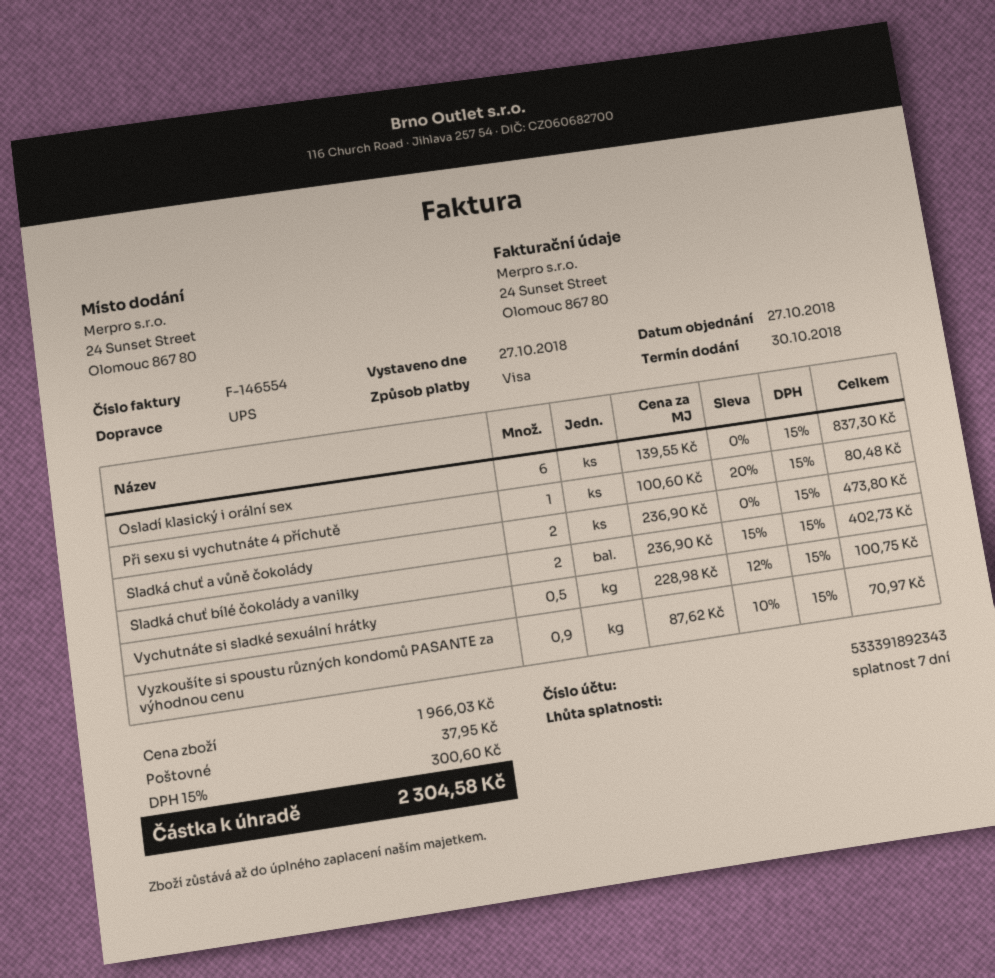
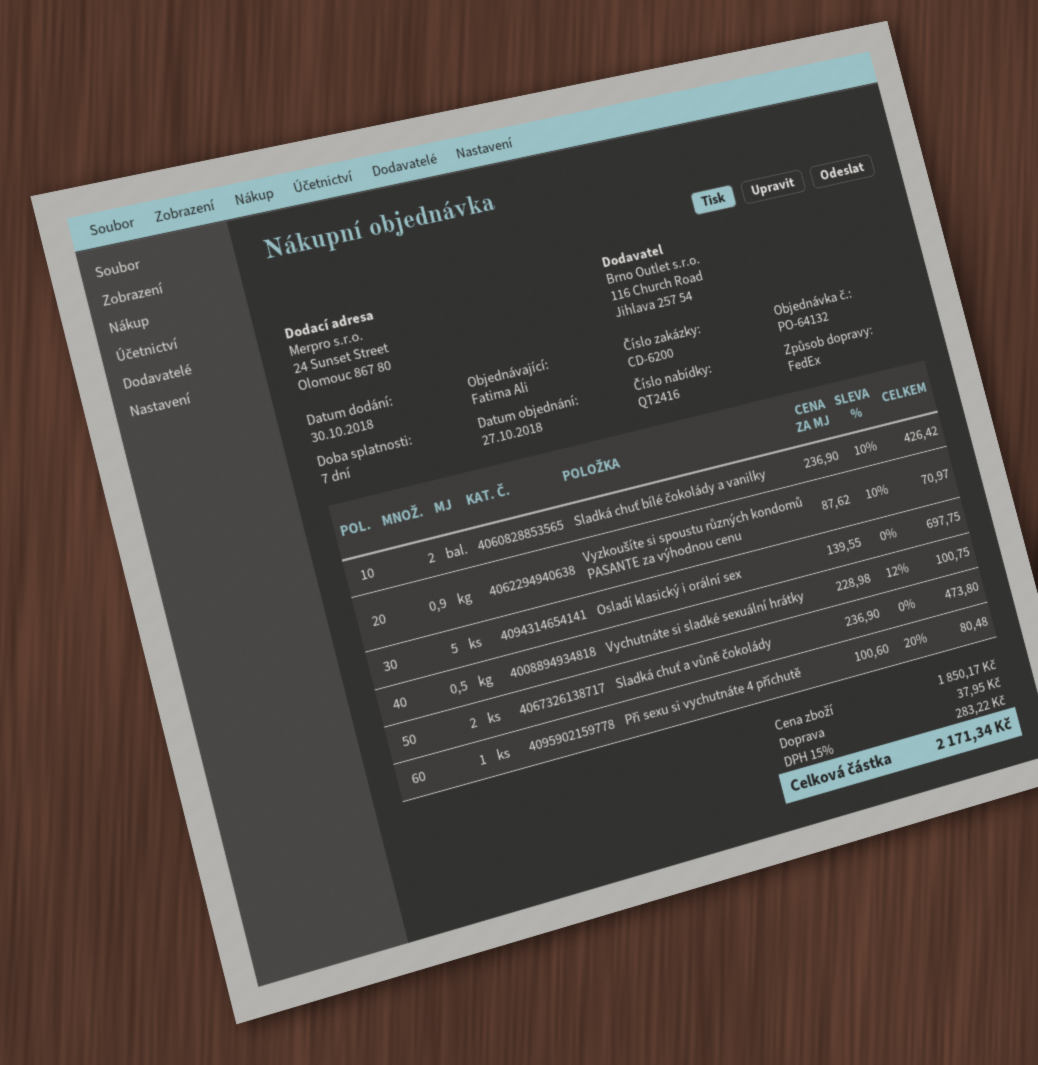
shipping method: UPS -> FedEx
Osladí klasický i orální sex: 6 x 139.55 = 837.30 -> 5 x 139.55 = 697.75
Sladká chuť bílé čokolády a vanilky: 2 x 236.90 - 15% = 402.73 -> 2 x 236.90 - 10% = 426.42
subtotal: 1966.03 -> 1850.17
tax: 15% = 300.60 -> 15% = 283.22
total: 2304.58 -> 2171.34

